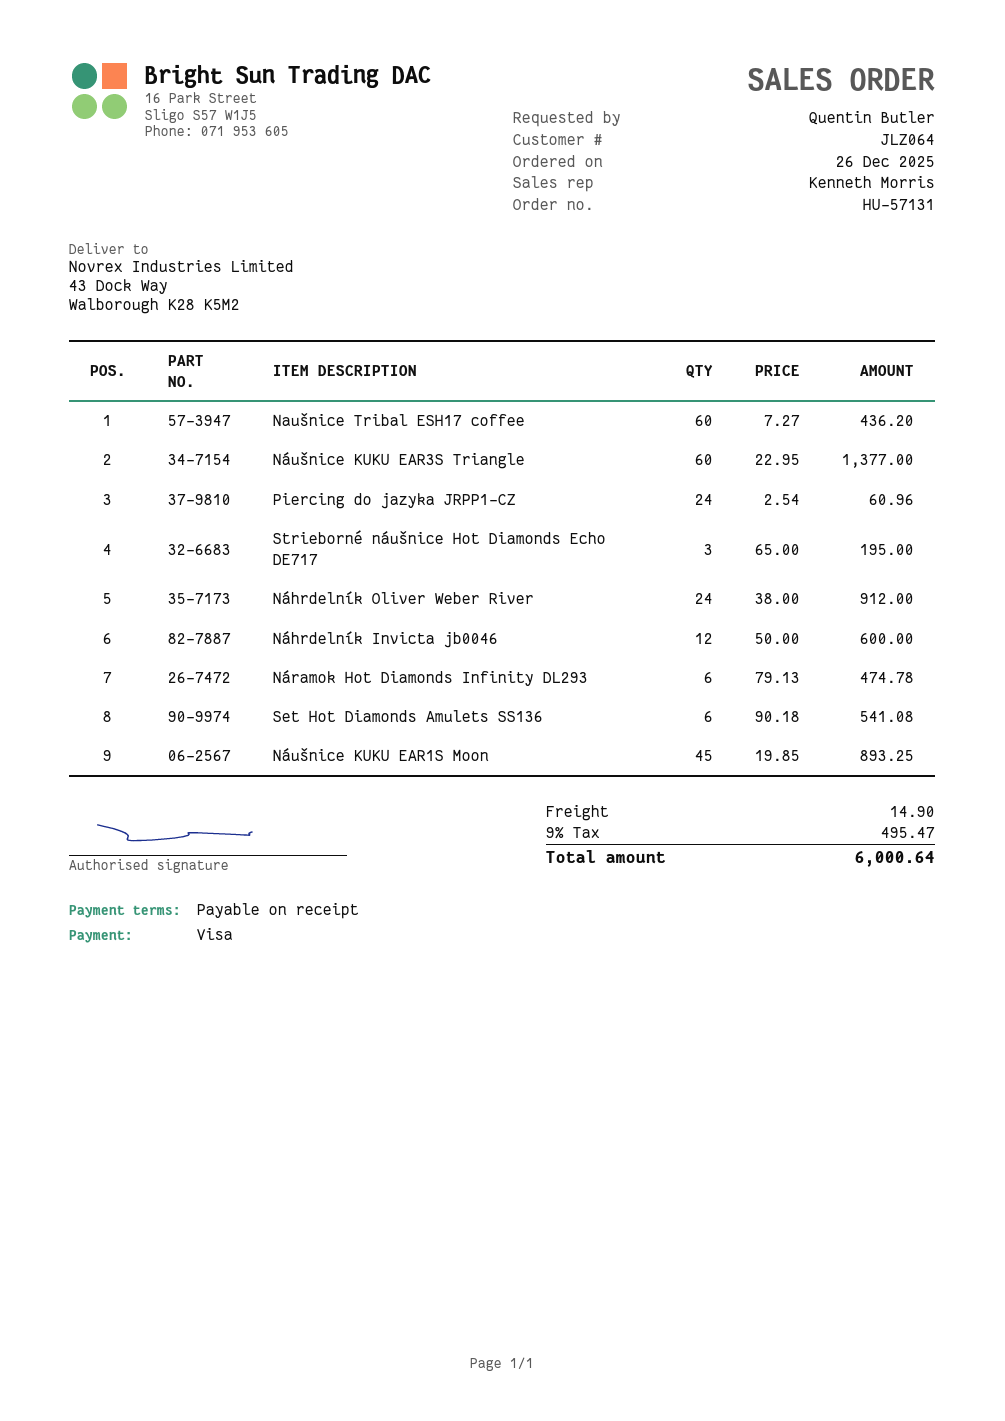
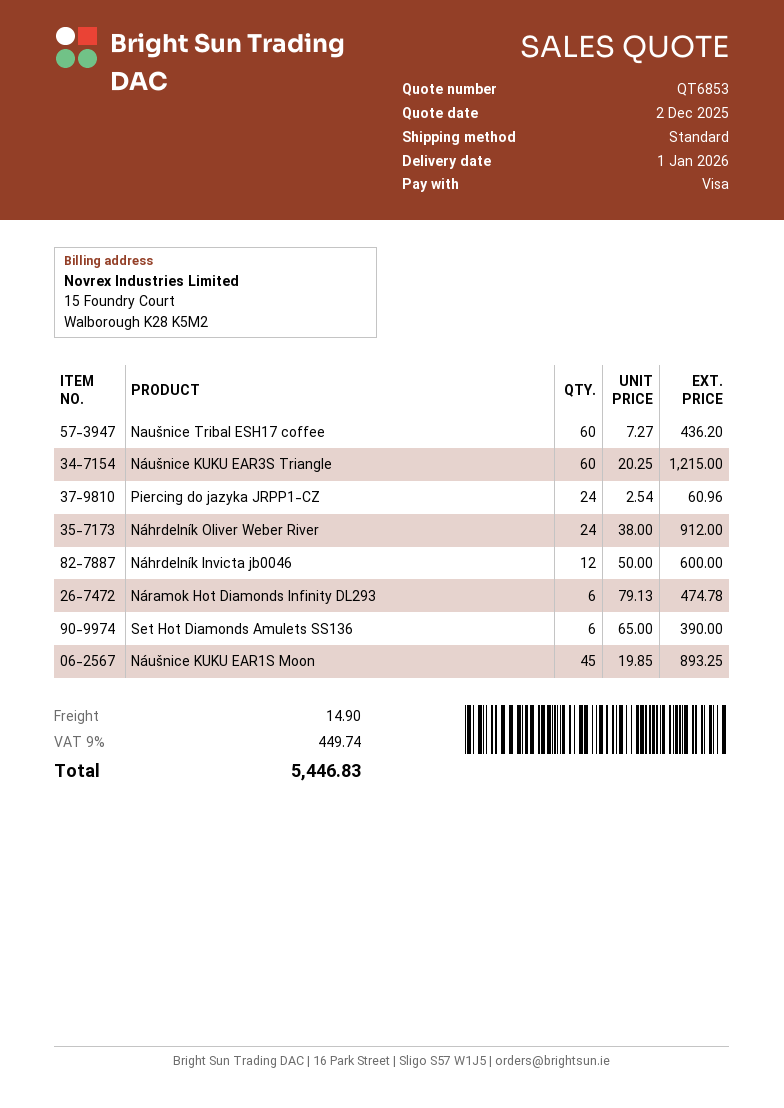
Náušnice KUKU EAR3S Triangle: 60 x 22.95 = 1377.00 -> 60 x 20.25 = 1215.00
Strieborné náušnice Hot Diamonds Echo DE717: 3 x 65.00 = 195.00 -> none
Set Hot Diamonds Amulets SS136: 6 x 90.18 = 541.08 -> 6 x 65.00 = 390.00
tax: 9% = 495.47 -> 9% = 449.74
total: 6000.64 -> 5446.83

